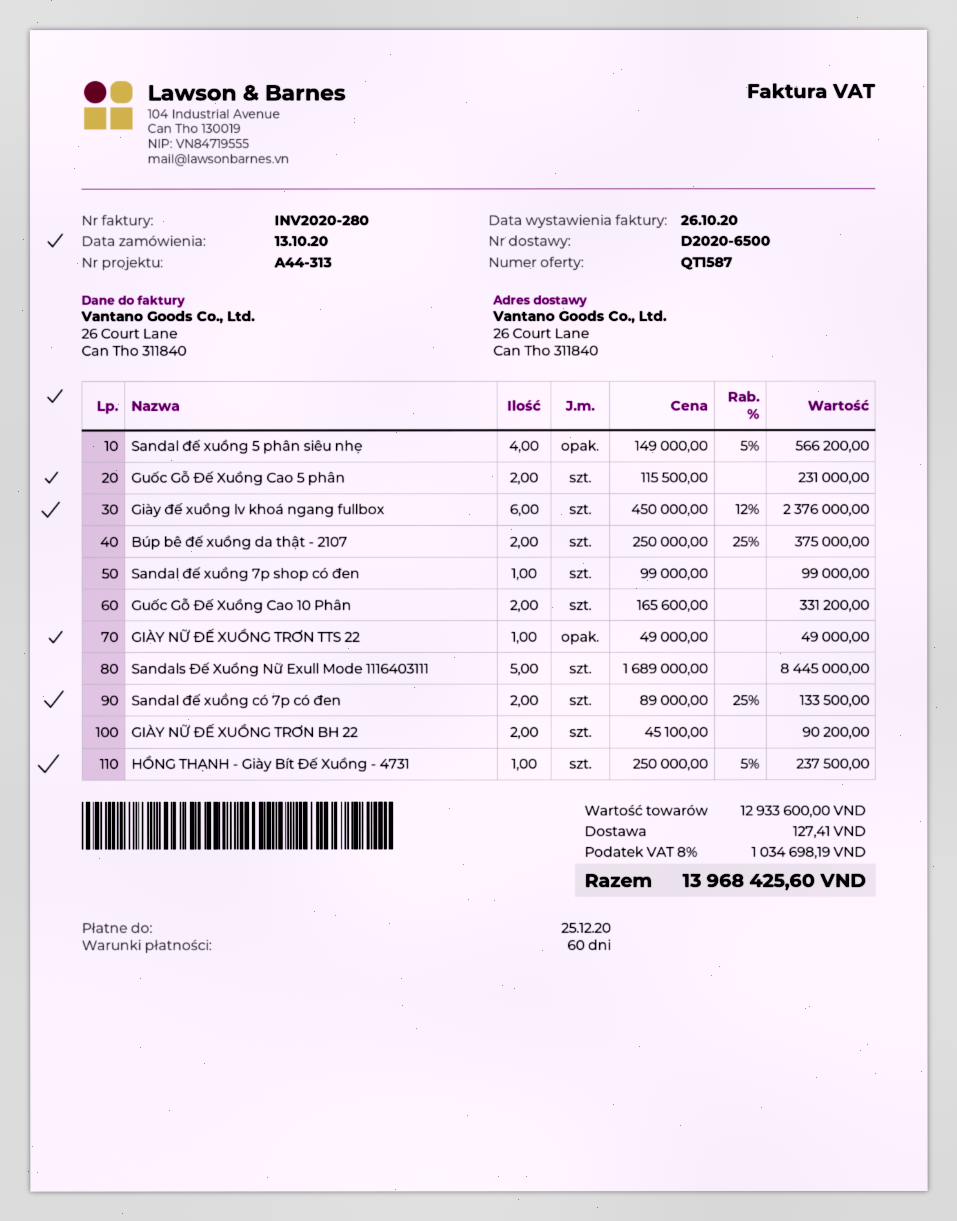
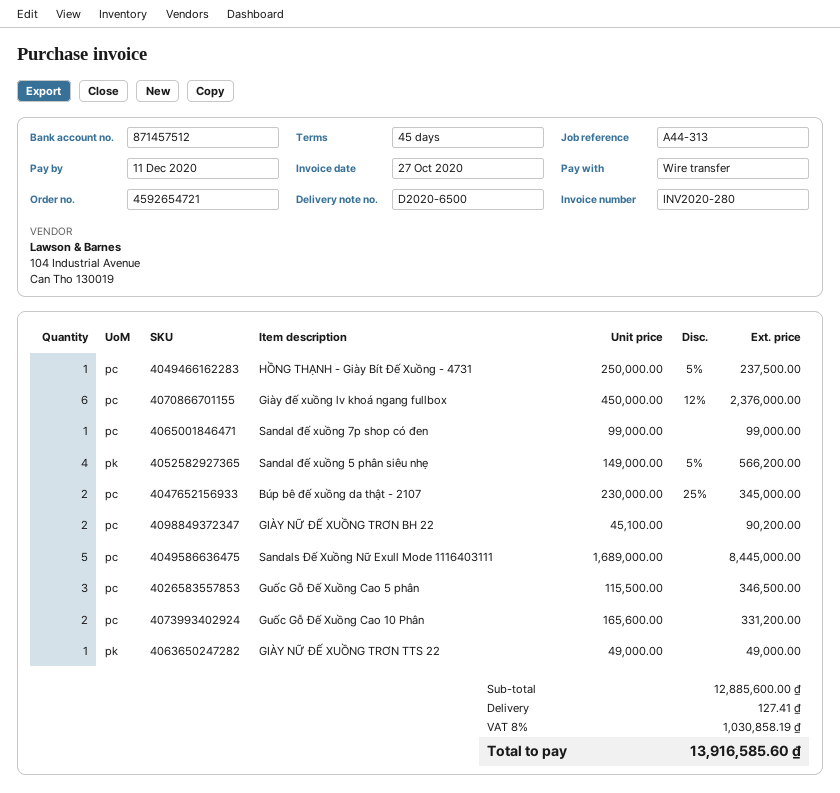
invoice date: 2020-10-26 -> 2020-10-27
payment terms: 60 days -> 45 days
due date: 2020-12-25 -> 2020-12-11
Guốc Gỗ Đế Xuồng Cao 5 phân: 2 x 115500.00 = 231000.00 -> 3 x 115500.00 = 346500.00
Búp bê đế xuồng da thật - 2107: 2 x 250000.00 - 25% = 375000.00 -> 2 x 230000.00 - 25% = 345000.00
Sandal đế xuồng có 7p có đen: 2 x 89000.00 - 25% = 133500.00 -> none
subtotal: 12933600.00 -> 12885600.00
tax: 8% = 1034698.19 -> 8% = 1030858.19
total: 13968425.60 -> 13916585.60

